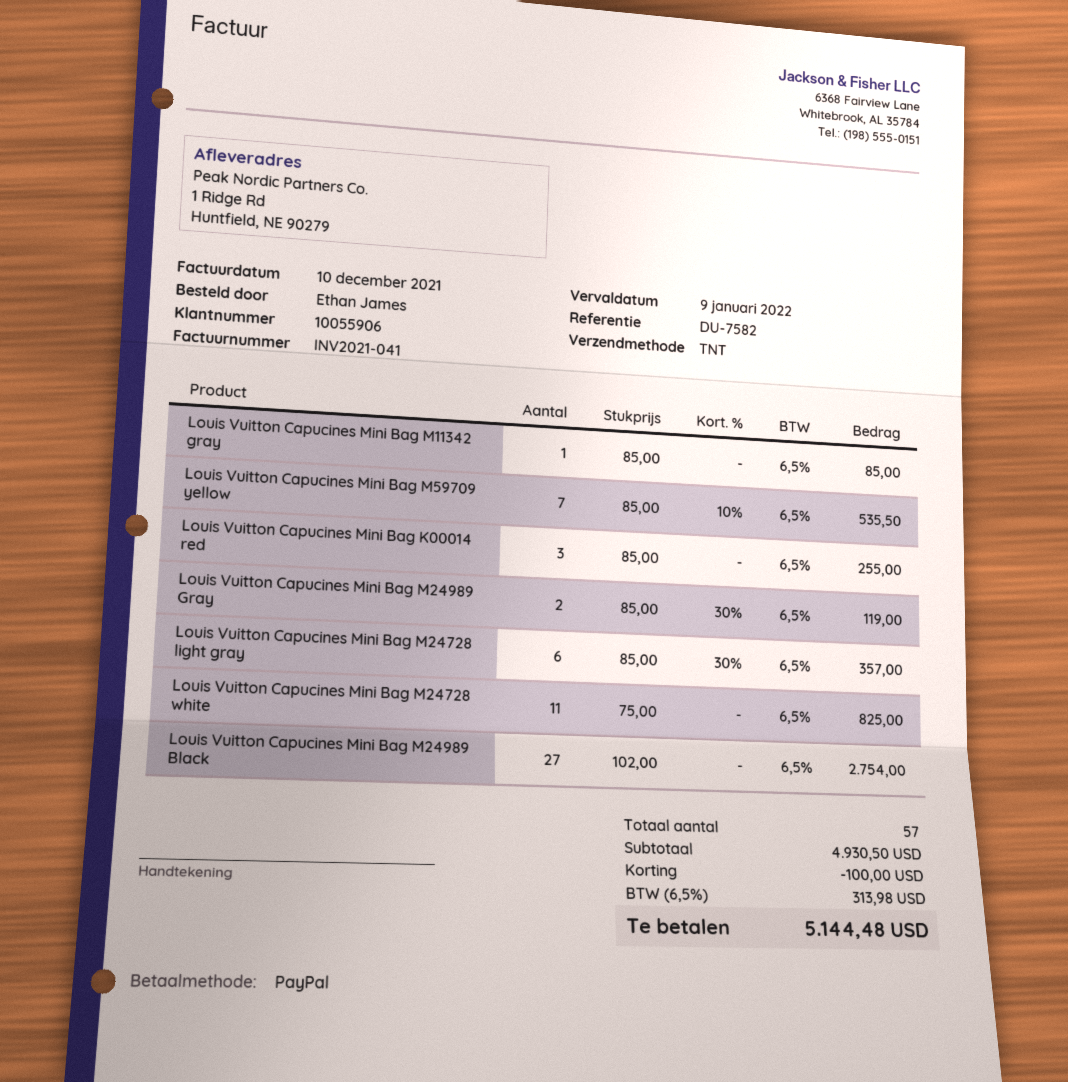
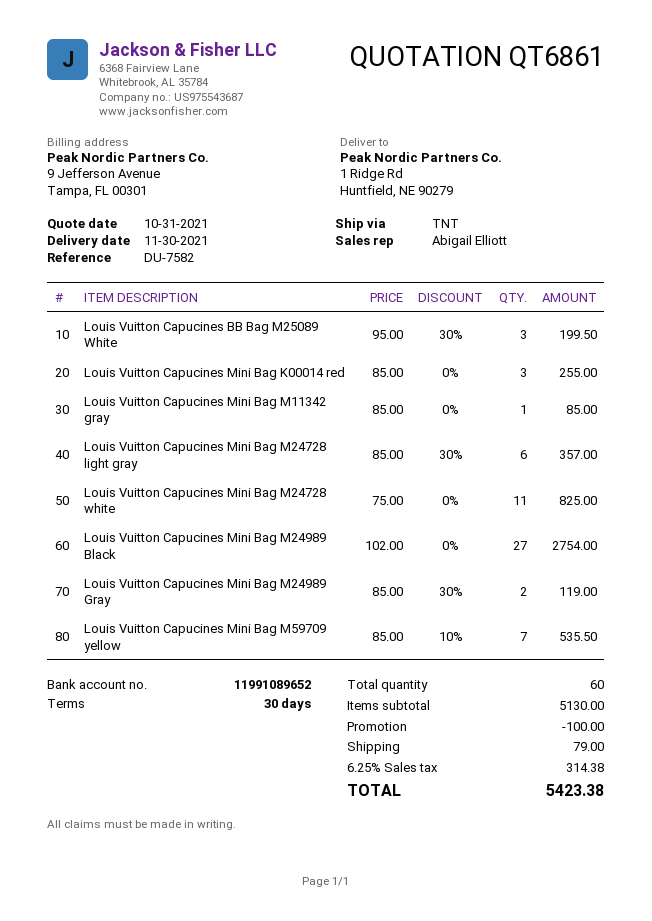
Louis Vuitton Capucines BB Bag M25089 White: none -> 3 x 95.00 - 30% = 199.50
total quantity: 57 -> 60
subtotal: 4930.50 -> 5130.00
shipping: none -> 79.00
tax: 6.5% = 313.98 -> 6.25% = 314.38
total: 5144.48 -> 5423.38

